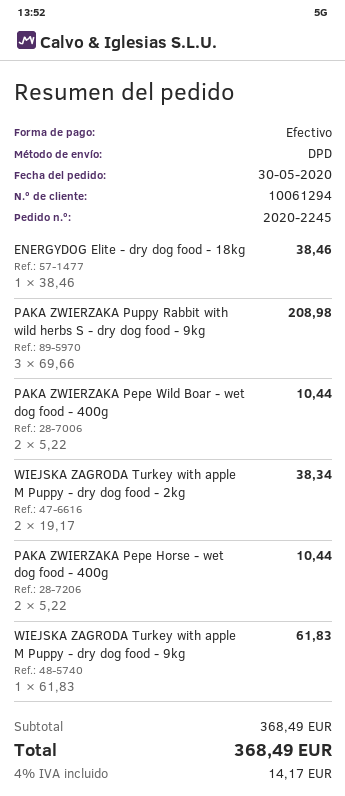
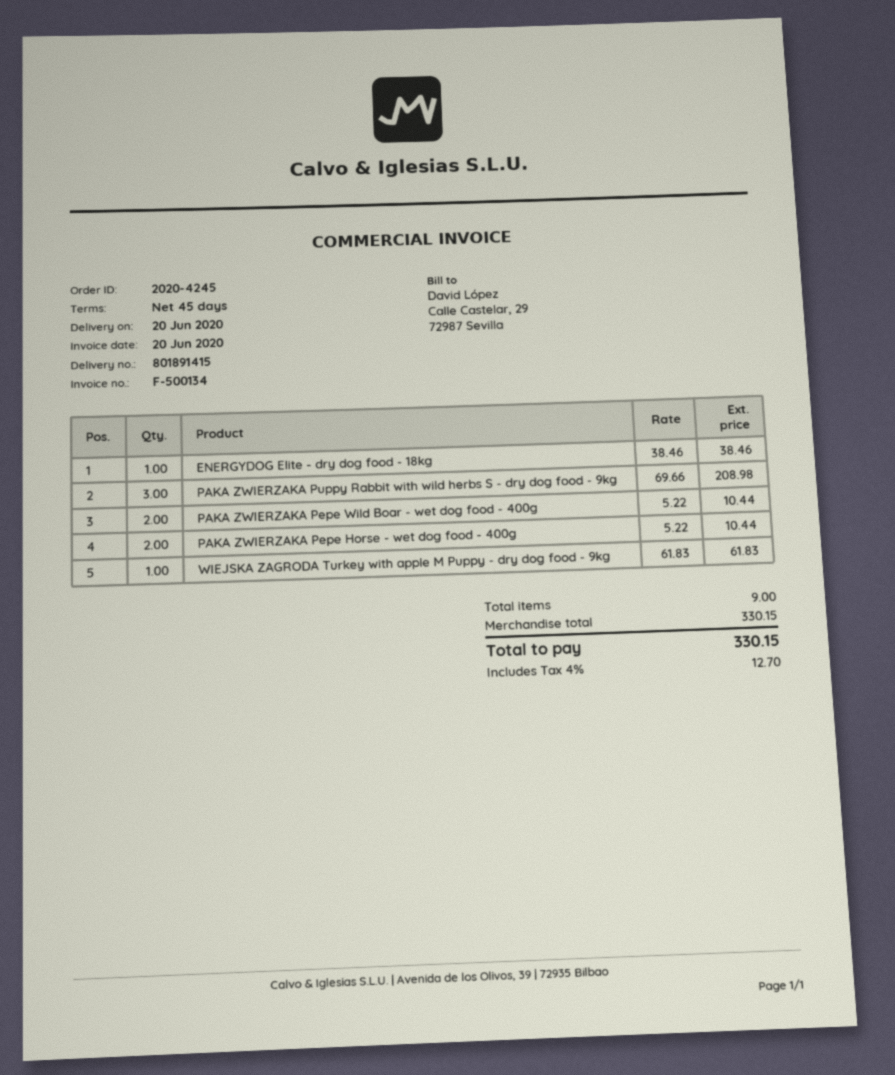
order number: 2020-2245 -> 2020-4245
WIEJSKA ZAGRODA Turkey with apple M Puppy - dry dog food - 2kg: 2 x 19.17 = 38.34 -> none
subtotal: 368.49 -> 330.15
tax: 4% = 14.17 -> 4% = 12.70
total: 368.49 -> 330.15

